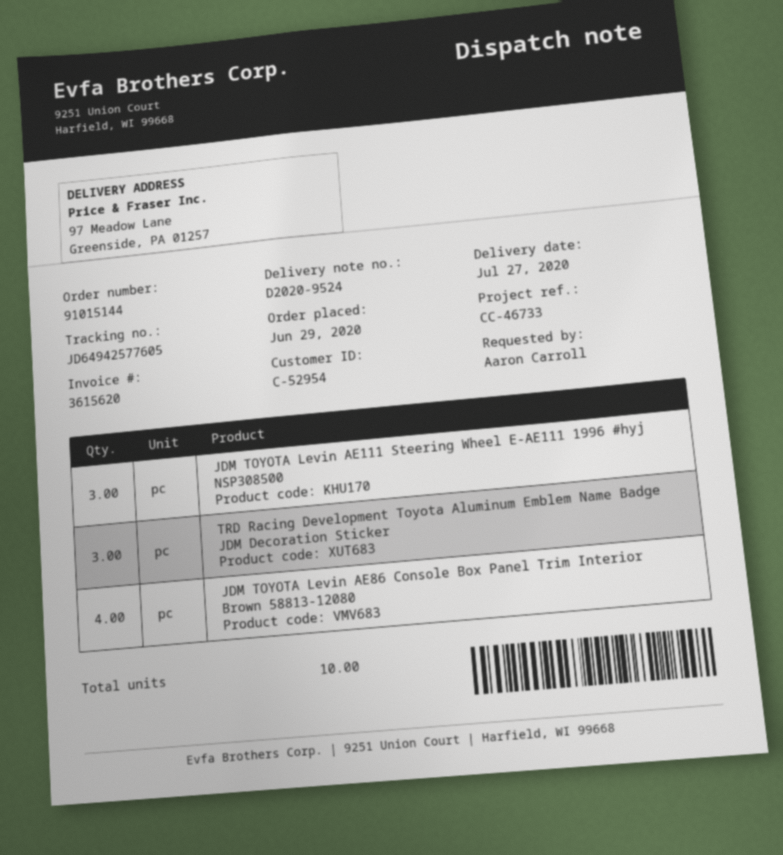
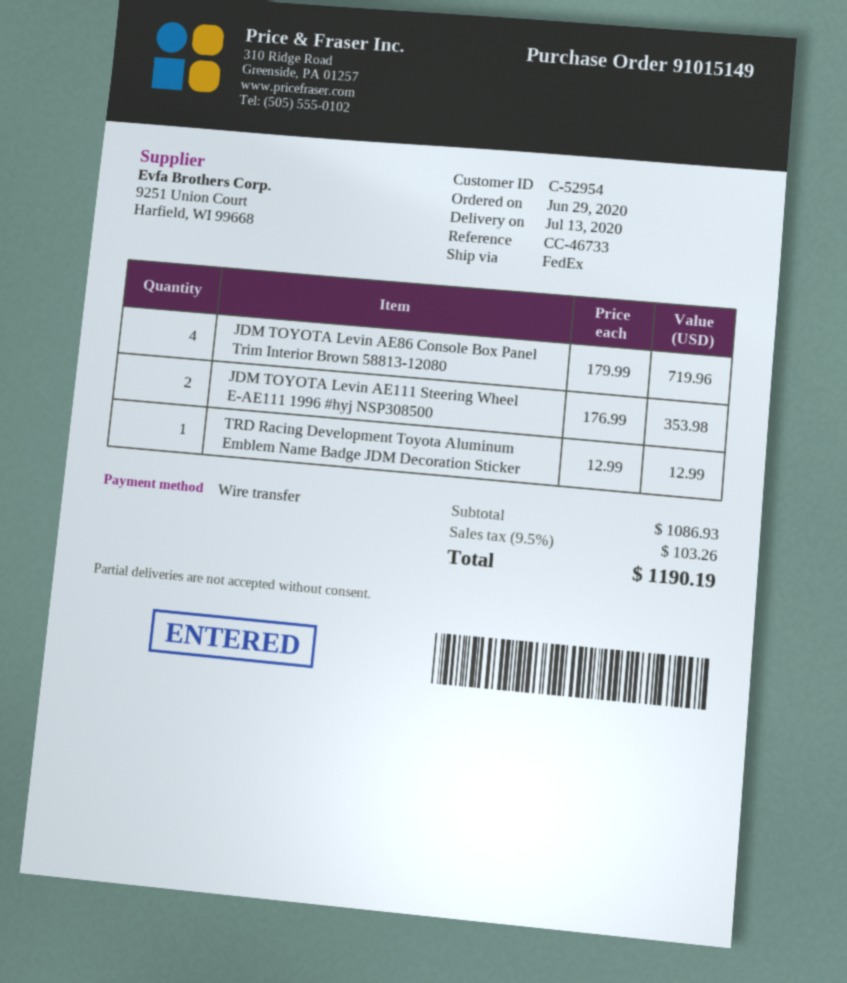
order number: 91015144 -> 91015149
delivery date: 2020-07-27 -> 2020-07-13
JDM TOYOTA Levin AE111 Steering Wheel E-AE111 1996 #hyj NSP308500: 3 -> 2
TRD Racing Development Toyota Aluminum Emblem Name Badge JDM Decoration Sticker: 3 -> 1

